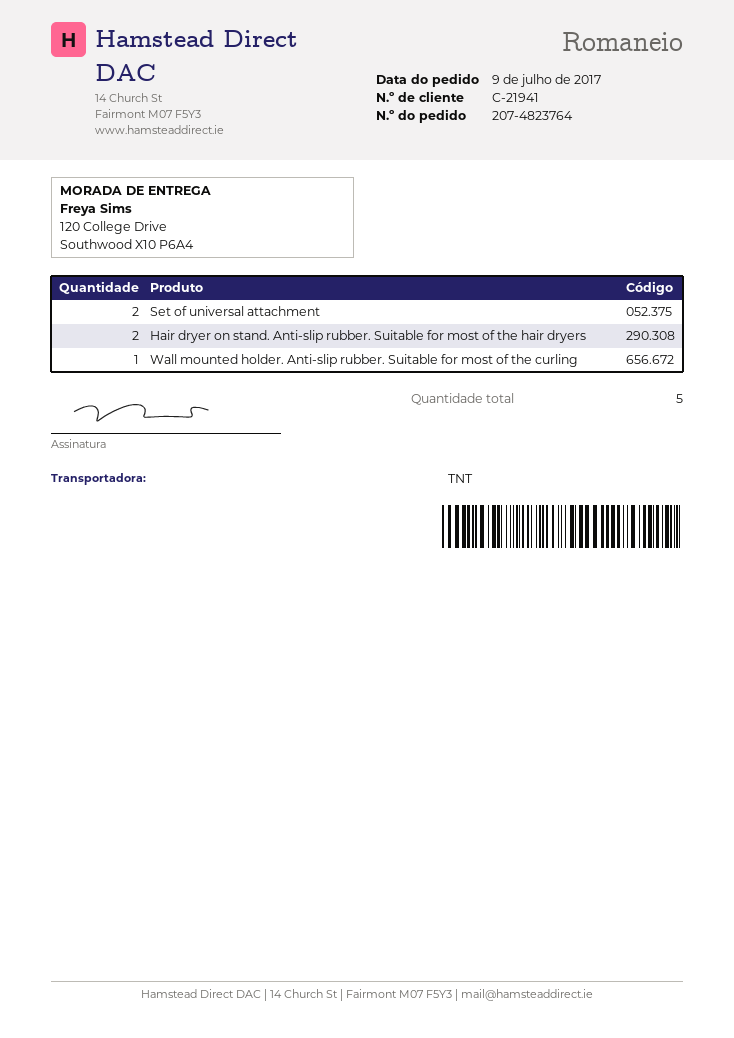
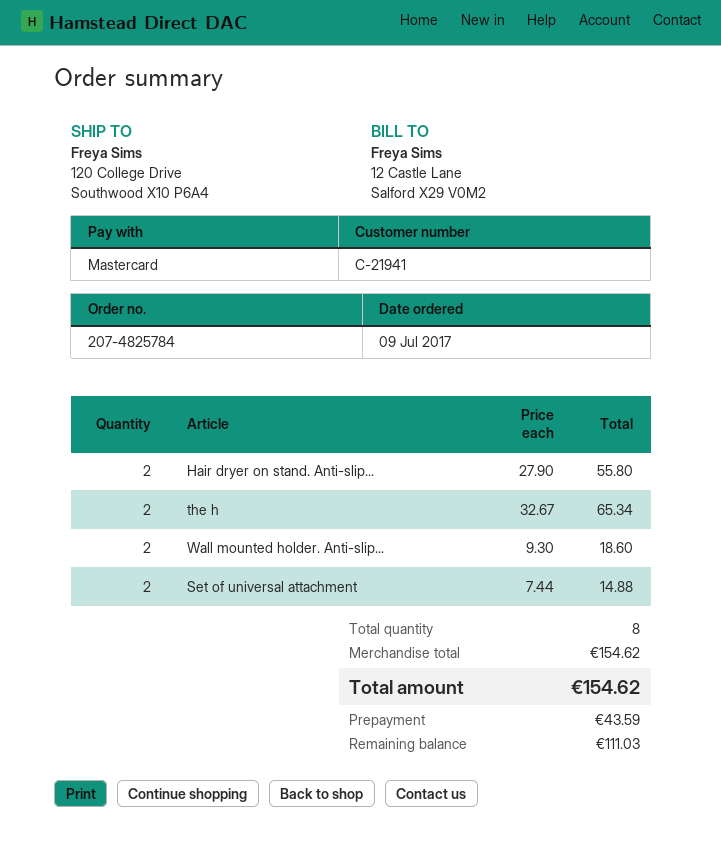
order number: 207-4823764 -> 207-4825784
Wall mounted holder. Anti-slip rubber. Suitable for most of the curling: 1 -> 2
the h: none -> 2
total quantity: 5 -> 8

